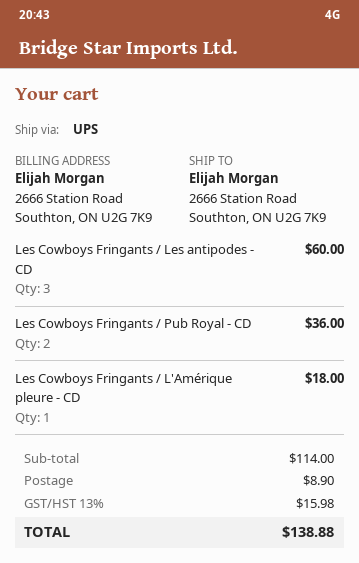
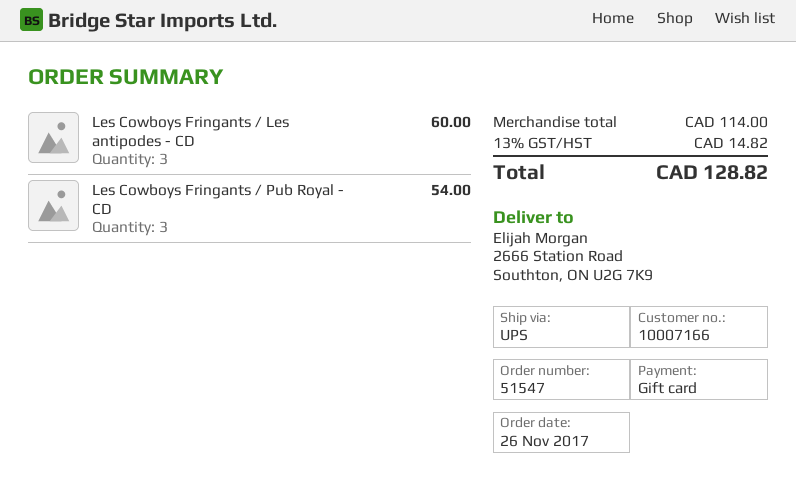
Les Cowboys Fringants / Pub Royal - CD: 2 for 36.00 -> 3 for 54.00
Les Cowboys Fringants / L'Amérique pleure - CD: 1 for 18.00 -> none
shipping: 8.90 -> none
tax: 13% = 15.98 -> 13% = 14.82
total: 138.88 -> 128.82

